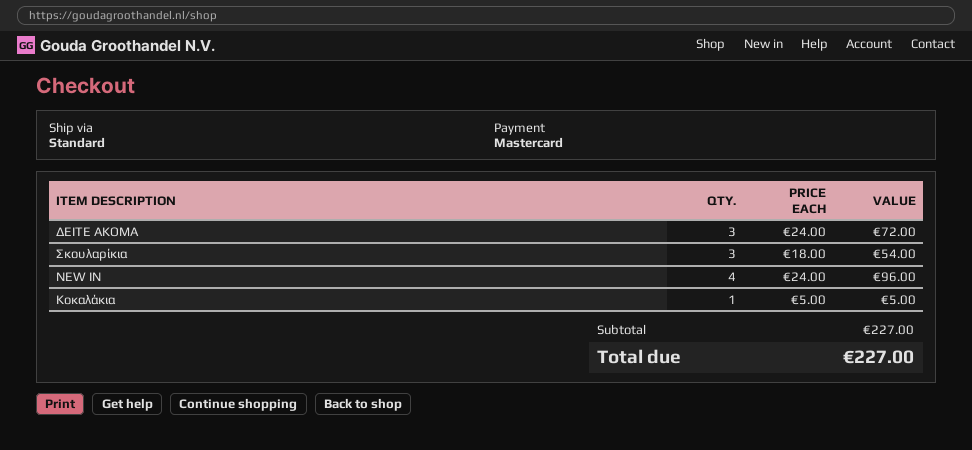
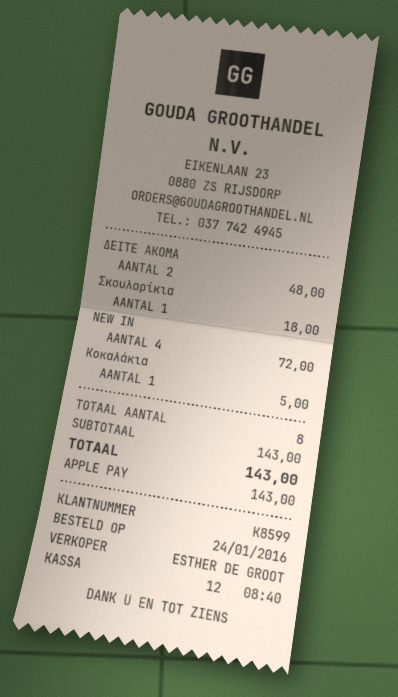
payment method: Mastercard -> Apple Pay
ΔΕΙΤΕ ΑΚΟΜΑ: 3 for 72.00 -> 2 for 48.00
Σκουλαρίκια: 3 for 54.00 -> 1 for 18.00
NEW IN: 4 for 96.00 -> 4 for 72.00
subtotal: 227.00 -> 143.00
total: 227.00 -> 143.00

